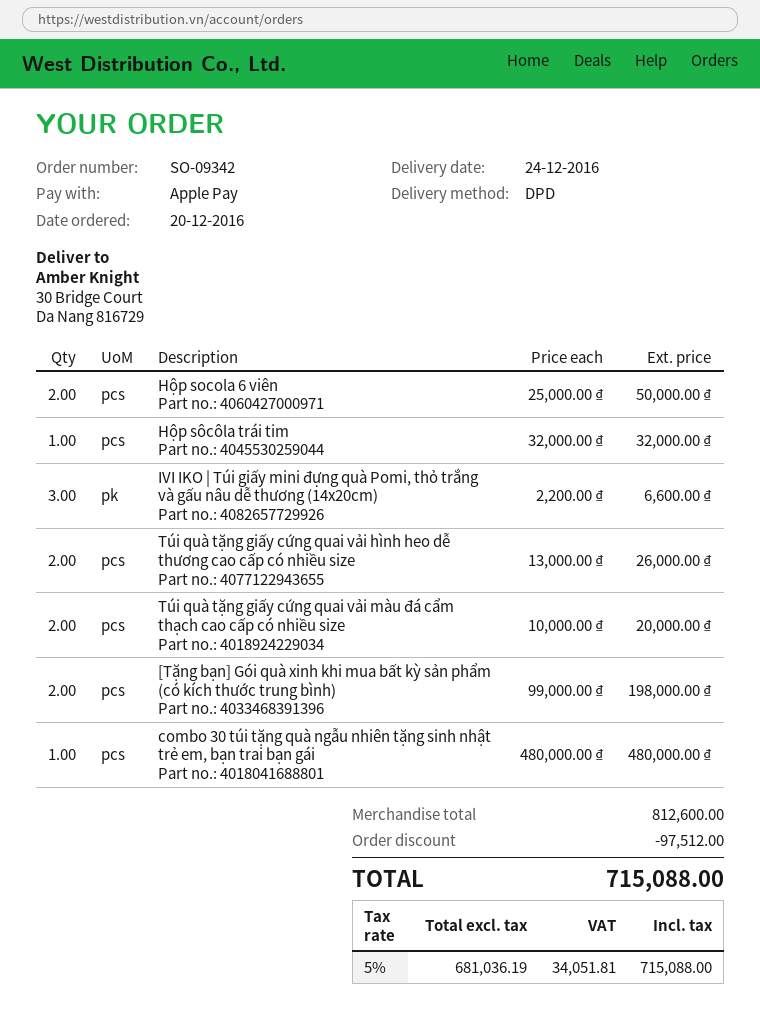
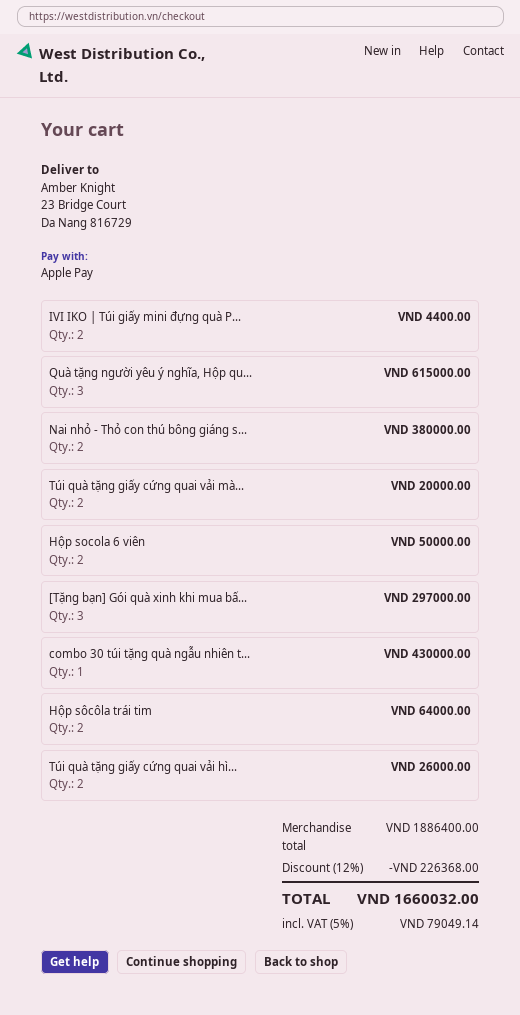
ship to: 30 Bridge Court, Da Nang 816729 -> 23 Bridge Court, Da Nang 816729
Hộp sôcôla trái tim: 1 for 32000.00 -> 2 for 64000.00
IVI IKO | Túi giấy mini đựng quà Pomi, thỏ trắng và gấu nâu dễ thương (14x20cm): 3 for 6600.00 -> 2 for 4400.00
[Tặng bạn] Gói quà xinh khi mua bất kỳ sản phẩm (có kích thước trung bình): 2 for 198000.00 -> 3 for 297000.00
combo 30 túi tặng quà ngẫu nhiên tặng sinh nhật trẻ em, bạn trai bạn gái: 1 for 480000.00 -> 1 for 430000.00
Quà tặng người yêu ý nghĩa, Hộp qu...: none -> 3 for 615000.00
Nai nhỏ - Thỏ con thú bông giáng s...: none -> 2 for 380000.00
subtotal: 812600.00 -> 1886400.00
discount: 97512.00 -> 226368.00
tax: 5% = 34051.81 -> 5% = 79049.14
total: 715088.00 -> 1660032.00

